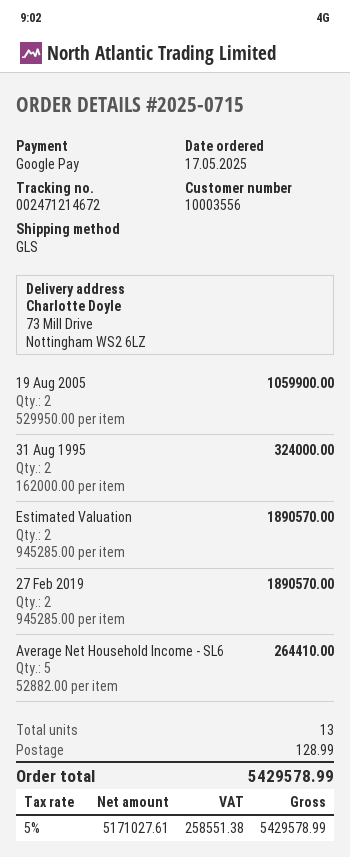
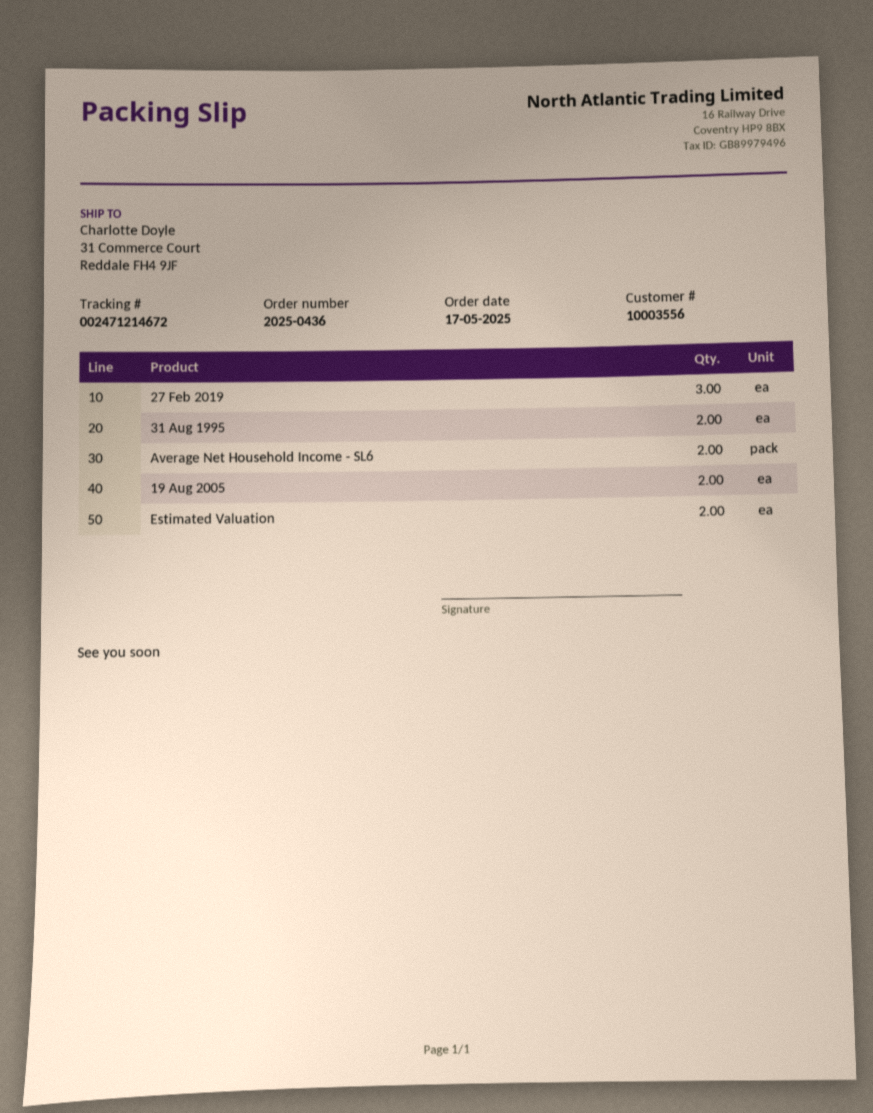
order number: 2025-0715 -> 2025-0436
ship to: 73 Mill Drive, Nottingham WS2 6LZ -> 31 Commerce Court, Reddale FH4 9JF
27 Feb 2019: 2 -> 3
Average Net Household Income - SL6: 5 -> 2

